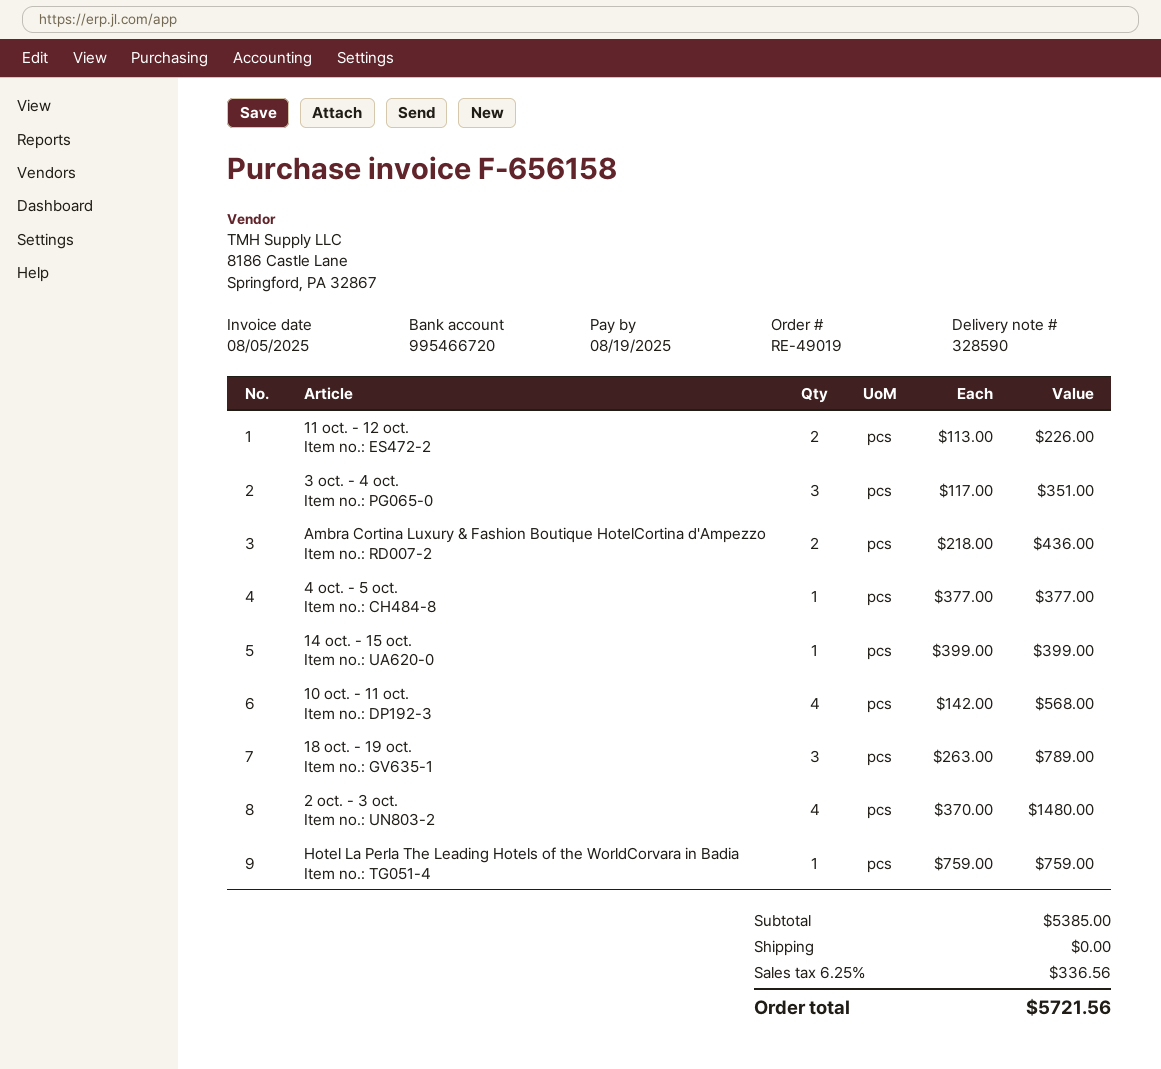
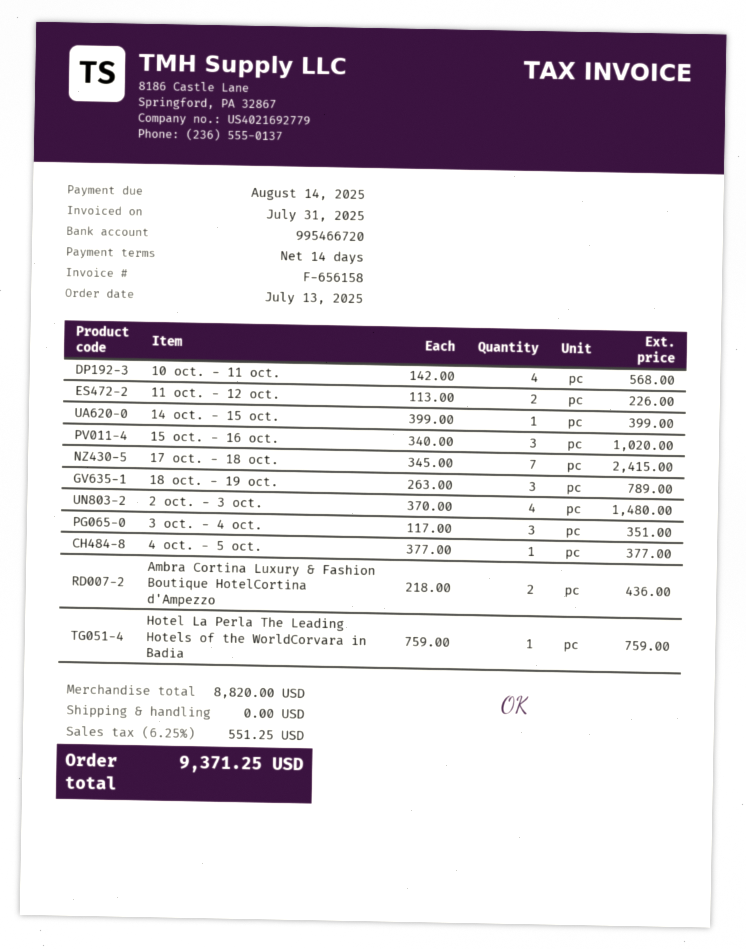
invoice date: 2025-08-05 -> 2025-07-31
due date: 2025-08-19 -> 2025-08-14
15 oct. - 16 oct.: none -> 3 x 340.00 = 1020.00
17 oct. - 18 oct.: none -> 7 x 345.00 = 2415.00
subtotal: 5385.00 -> 8820.00
tax: 6.25% = 336.56 -> 6.25% = 551.25
total: 5721.56 -> 9371.25

